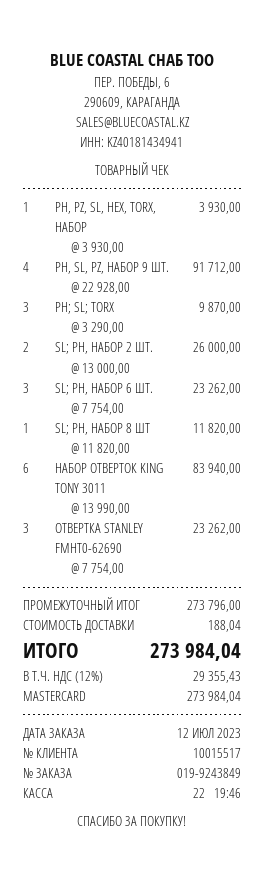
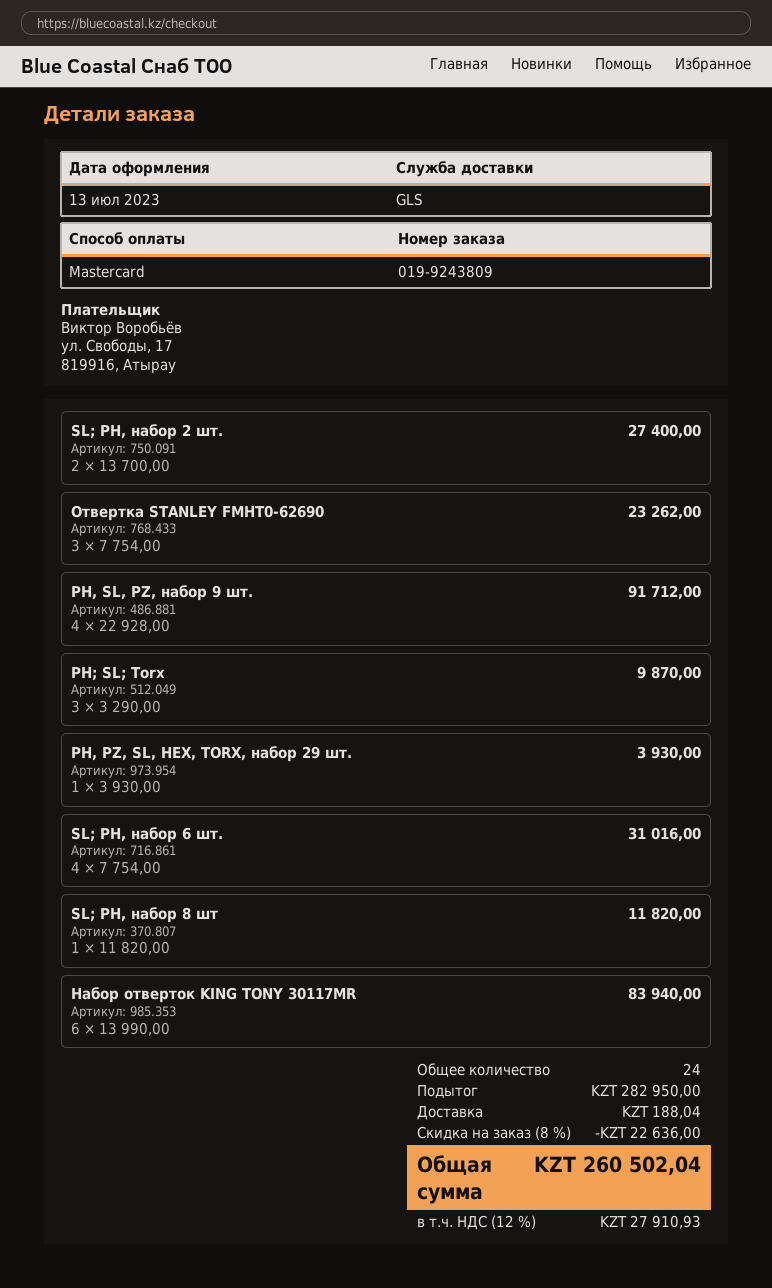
order number: 019-9243849 -> 019-9243809
order date: 2023-07-12 -> 2023-07-13
SL; PH, НАБОР 2 ШТ.: 2 x 13000.00 = 26000.00 -> 2 x 13700.00 = 27400.00
SL; PH, НАБОР 6 ШТ.: 3 x 7754.00 = 23262.00 -> 4 x 7754.00 = 31016.00
subtotal: 273796.00 -> 282950.00
discount: none -> 8% = 22636.00
tax: 12% = 29355.43 -> 12% = 27910.93
total: 273984.04 -> 260502.04

